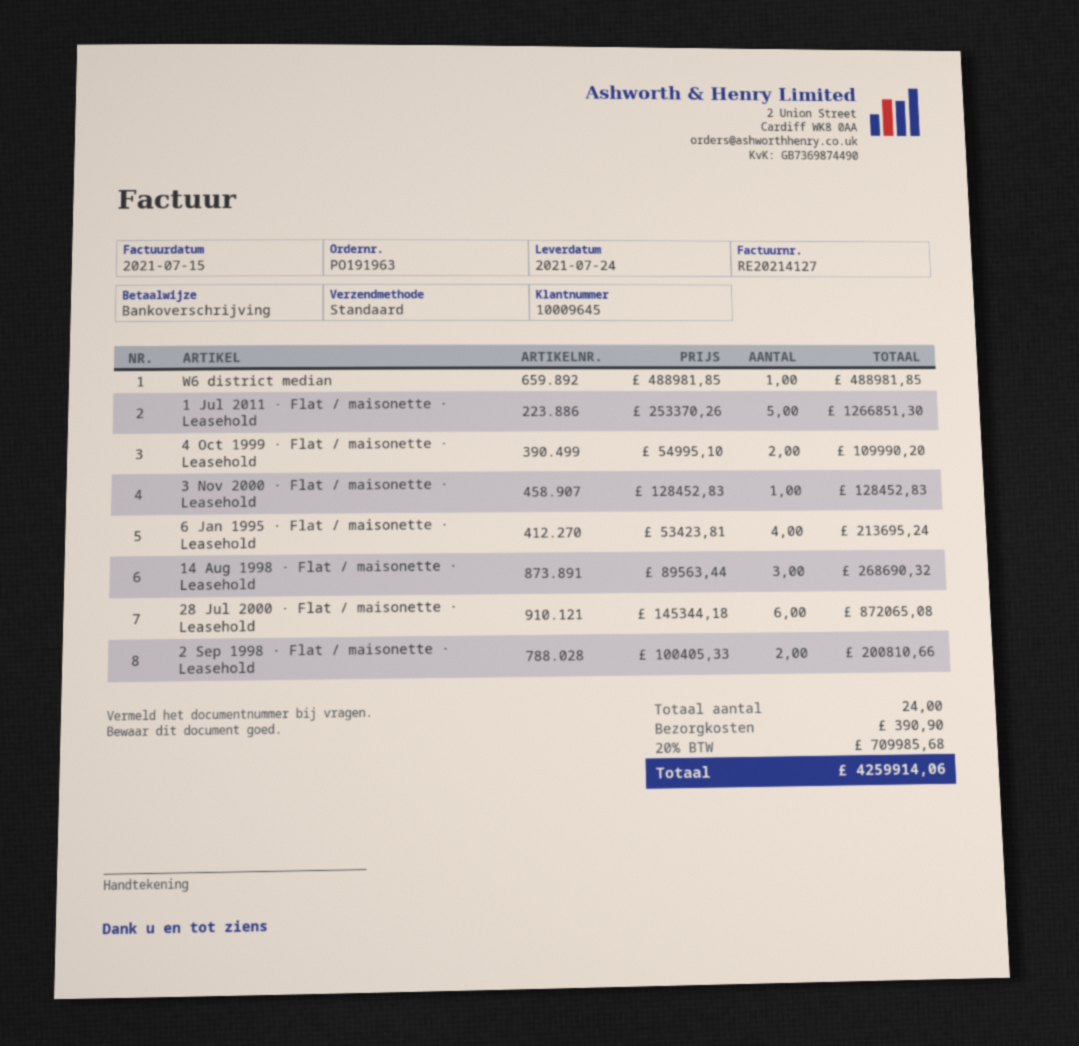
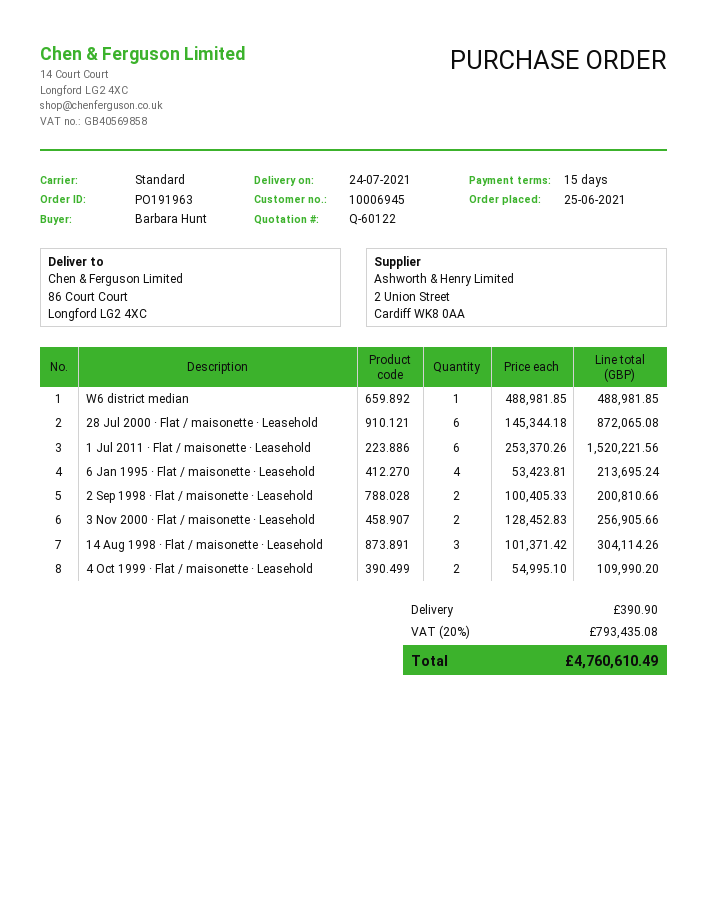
customer number: 10009645 -> 10006945
1 Jul 2011 · Flat / maisonette · Leasehold: 5 x 253370.26 = 1266851.30 -> 6 x 253370.26 = 1520221.56
3 Nov 2000 · Flat / maisonette · Leasehold: 1 x 128452.83 = 128452.83 -> 2 x 128452.83 = 256905.66
14 Aug 1998 · Flat / maisonette · Leasehold: 3 x 89563.44 = 268690.32 -> 3 x 101371.42 = 304114.26
tax: 20% = 709985.68 -> 20% = 793435.08
total: 4259914.06 -> 4760610.49

